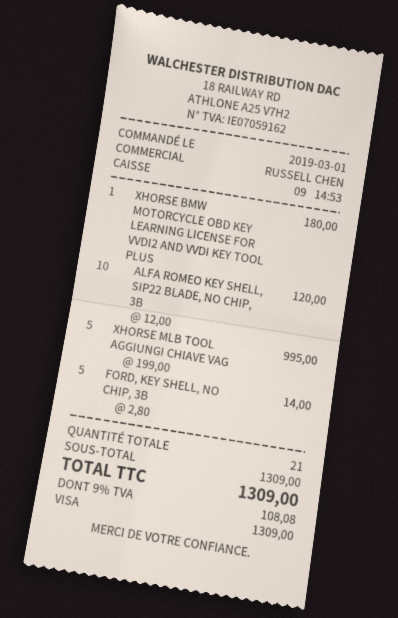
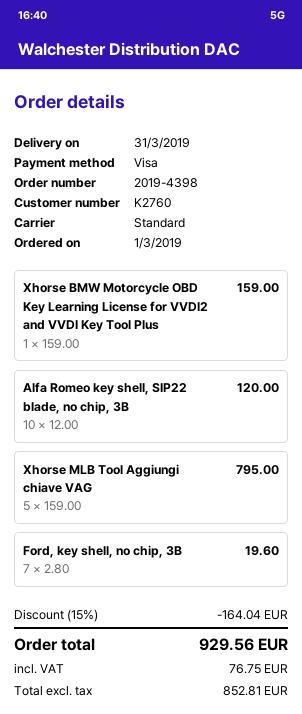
XHORSE BMW MOTORCYCLE OBD KEY LEARNING LICENSE FOR VVDI2 AND VVDI KEY TOOL PLUS: 1 x 180.00 = 180.00 -> 1 x 159.00 = 159.00
XHORSE MLB TOOL AGGIUNGI CHIAVE VAG: 5 x 199.00 = 995.00 -> 5 x 159.00 = 795.00
FORD, KEY SHELL, NO CHIP, 3B: 5 x 2.80 = 14.00 -> 7 x 2.80 = 19.60
discount: none -> 15% = 164.04
tax: 108.08 -> 76.75
total: 1309.00 -> 929.56

